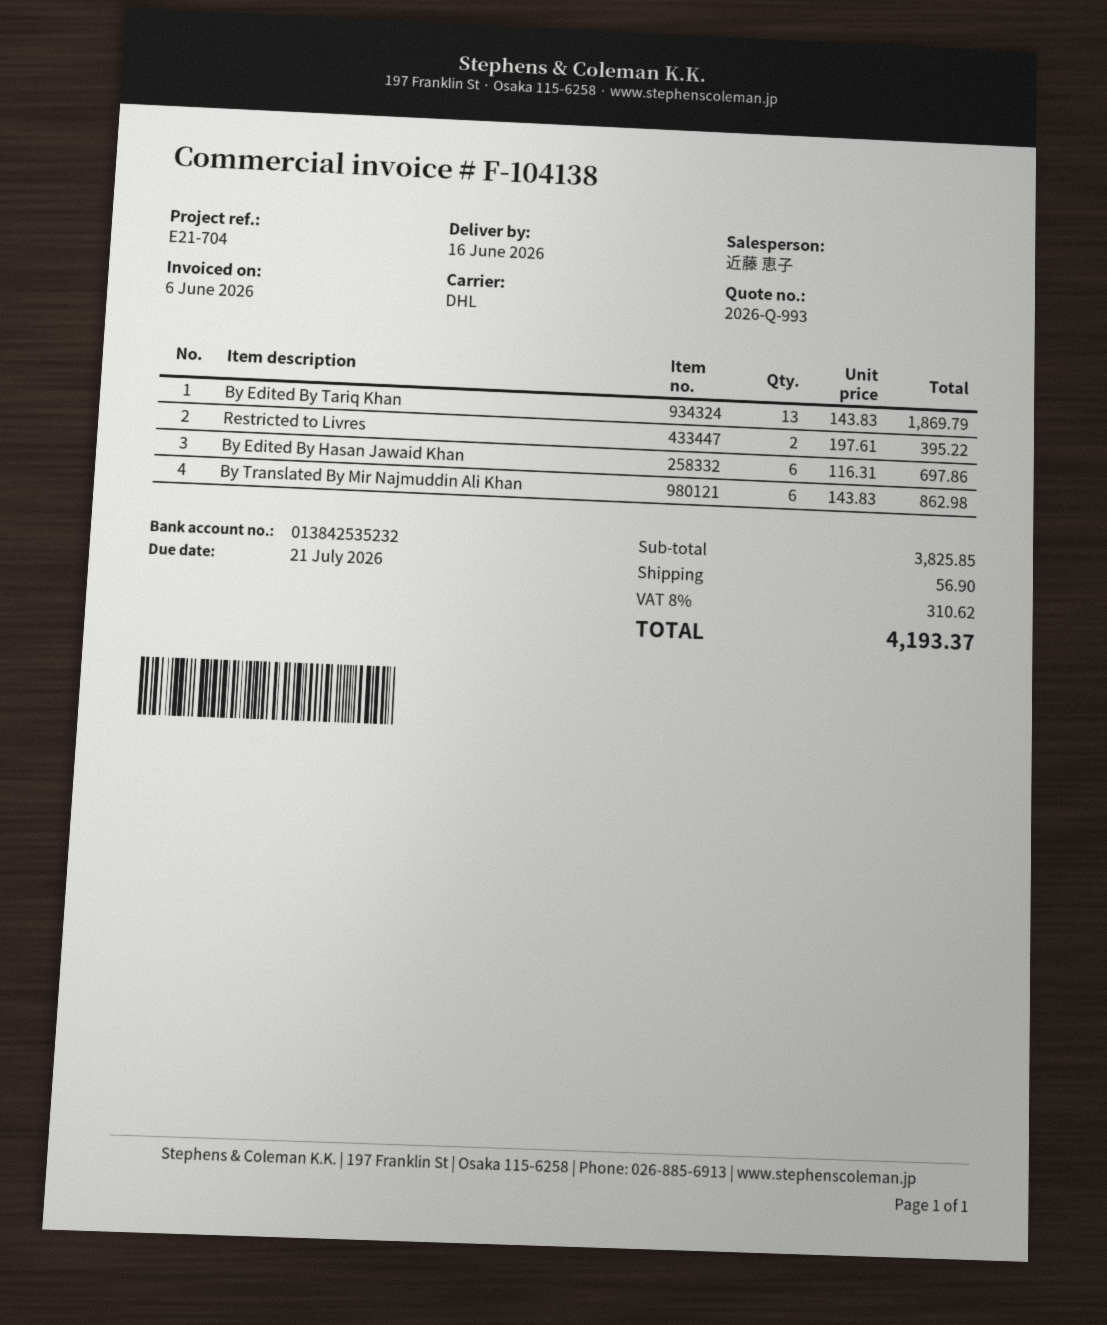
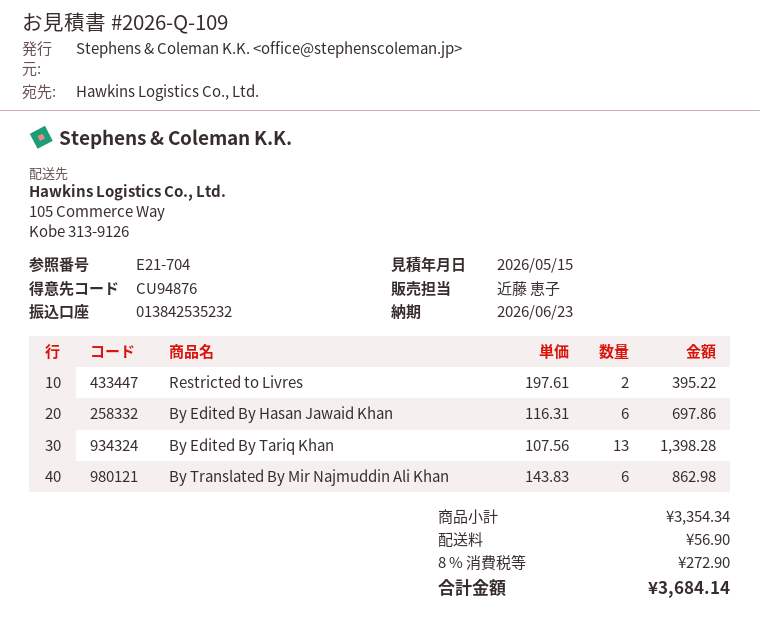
quote number: 2026-Q-993 -> 2026-Q-109
delivery date: 2026-06-16 -> 2026-06-23
By Edited By Tariq Khan: 13 x 143.83 = 1869.79 -> 13 x 107.56 = 1398.28
subtotal: 3825.85 -> 3354.34
tax: 8% = 310.62 -> 8% = 272.90
total: 4193.37 -> 3684.14

